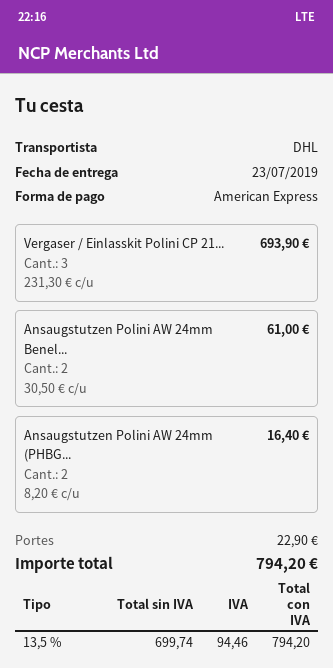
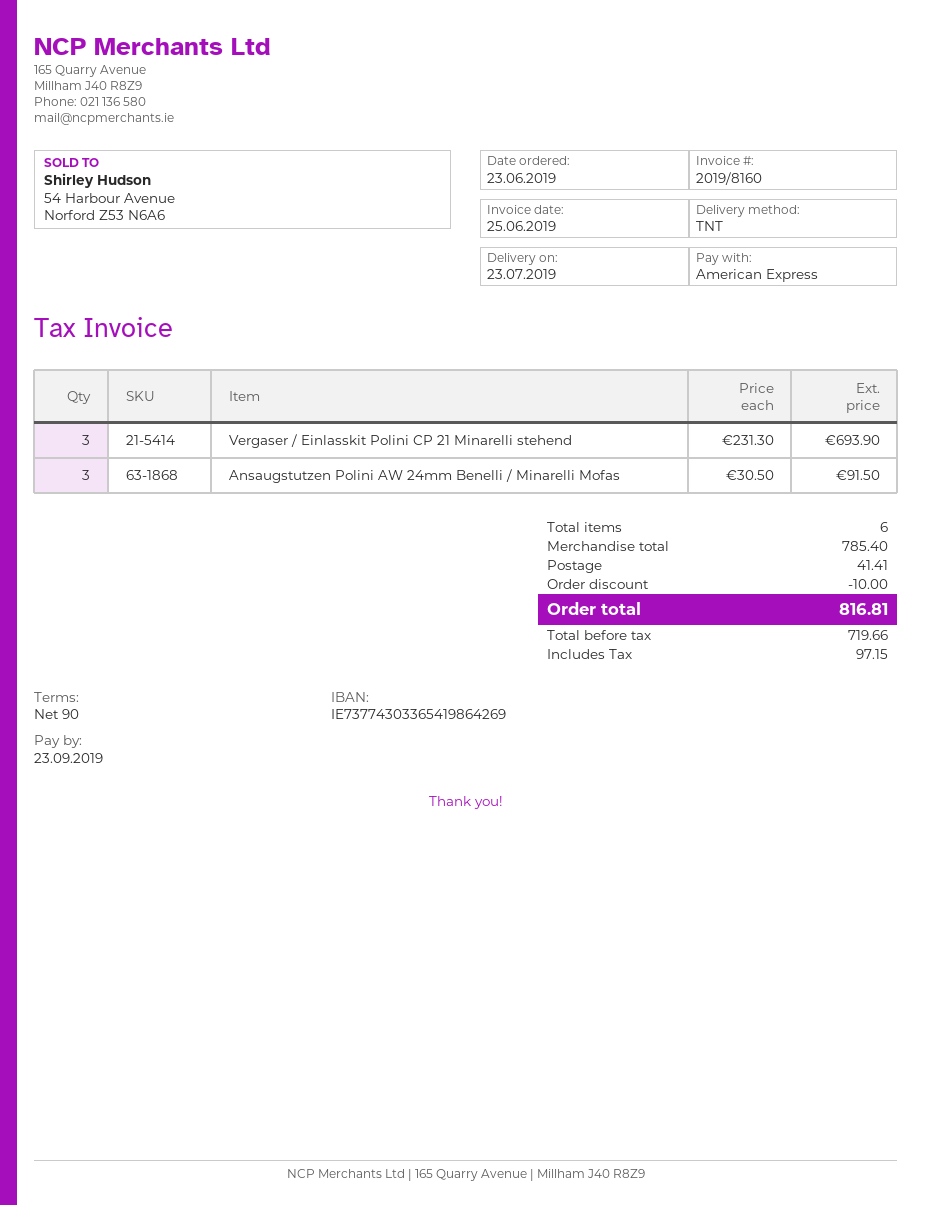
shipping method: DHL -> TNT
Ansaugstutzen Polini AW 24mm Benel...: 2 x 30.50 = 61.00 -> 3 x 30.50 = 91.50
Ansaugstutzen Polini AW 24mm (PHBG...: 2 x 8.20 = 16.40 -> none
discount: none -> 10.00
shipping: 22.90 -> 41.41
net: 699.74 -> 719.66
tax: 94.46 -> 97.15
total: 794.20 -> 816.81

